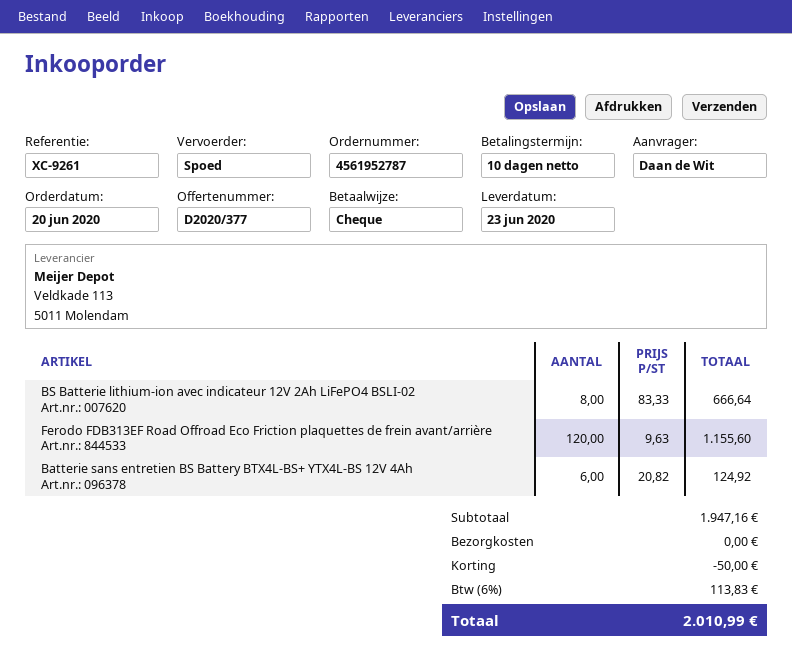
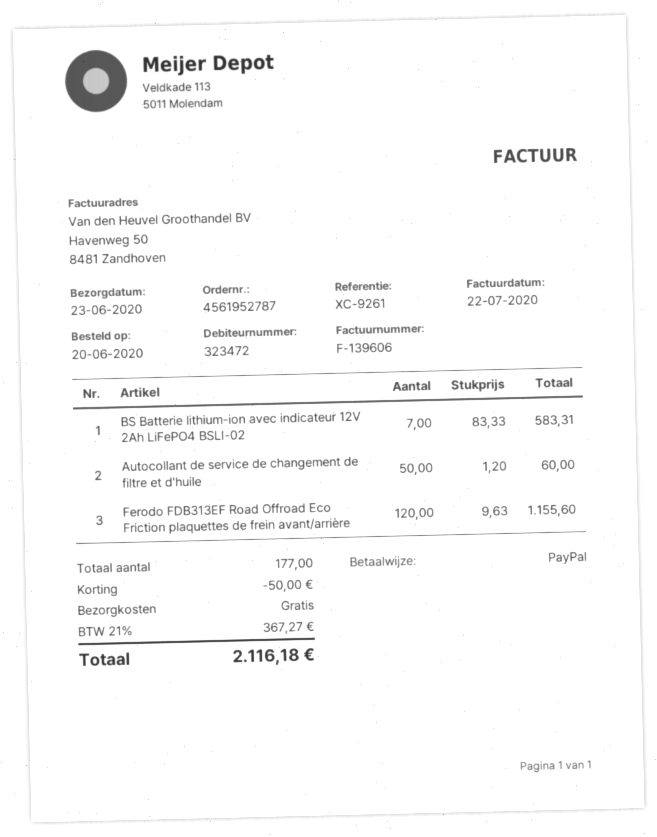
payment method: cheque -> PayPal
BS Batterie lithium-ion avec indicateur 12V 2Ah LiFePO4 BSLI-02: 8 x 83.33 = 666.64 -> 7 x 83.33 = 583.31
Batterie sans entretien BS Battery BTX4L-BS+ YTX4L-BS 12V 4Ah: 6 x 20.82 = 124.92 -> none
Autocollant de service de changement de filtre et d'huile: none -> 50 x 1.20 = 60.00
tax: 6% = 113.83 -> 21% = 367.27
total: 2010.99 -> 2116.18

